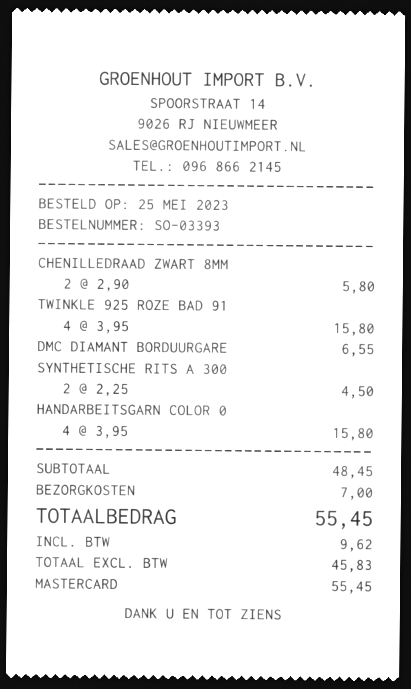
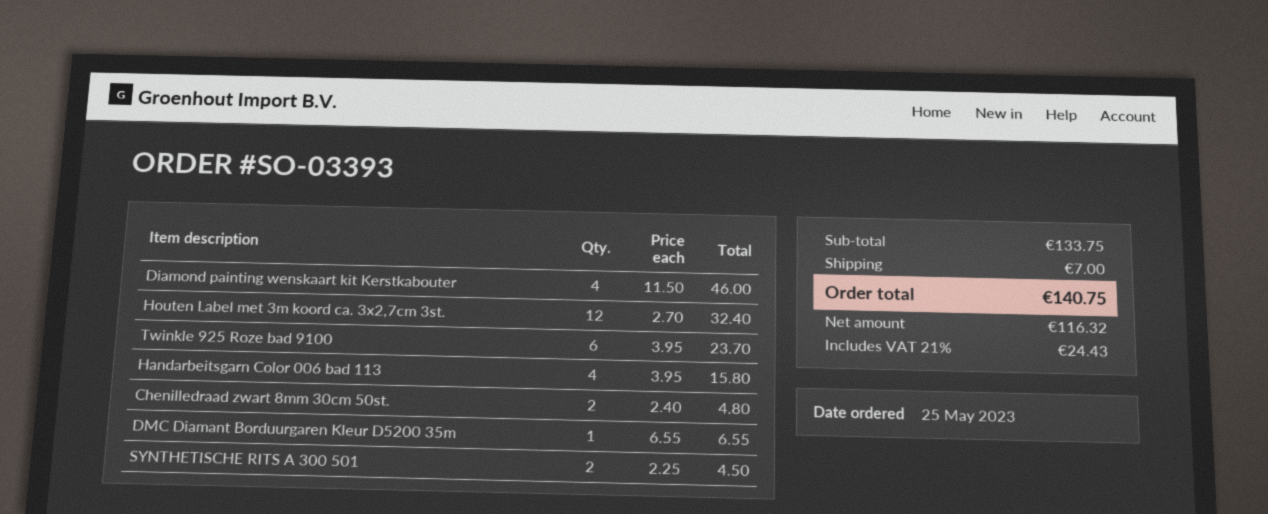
CHENILLEDRAAD ZWART 8MM: 2 x 2.90 = 5.80 -> 2 x 2.40 = 4.80
TWINKLE 925 ROZE BAD 91: 4 x 3.95 = 15.80 -> 6 x 3.95 = 23.70
Diamond painting wenskaart kit Kerstkabouter: none -> 4 x 11.50 = 46.00
Houten Label met 3m koord ca. 3x2,7cm 3st.: none -> 12 x 2.70 = 32.40
subtotal: 48.45 -> 133.75
net: 45.83 -> 116.32
tax: 9.62 -> 24.43
total: 55.45 -> 140.75

